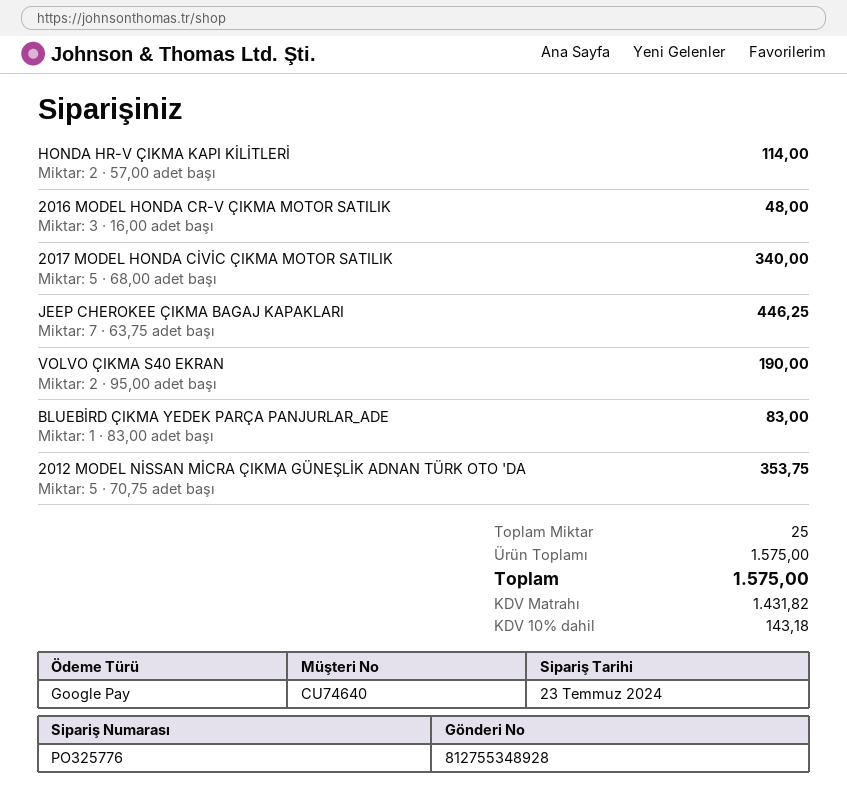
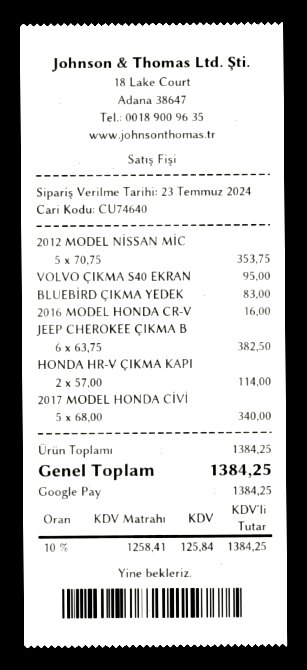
2016 MODEL HONDA CR-V ÇIKMA MOTOR SATILIK: 3 x 16.00 = 48.00 -> 1 x 16.00 = 16.00
JEEP CHEROKEE ÇIKMA BAGAJ KAPAKLARI: 7 x 63.75 = 446.25 -> 6 x 63.75 = 382.50
VOLVO ÇIKMA S40 EKRAN: 2 x 95.00 = 190.00 -> 1 x 95.00 = 95.00
subtotal: 1575.00 -> 1384.25
net: 1431.82 -> 1258.41
tax: 10% = 143.18 -> 10% = 125.84
total: 1575.00 -> 1384.25

